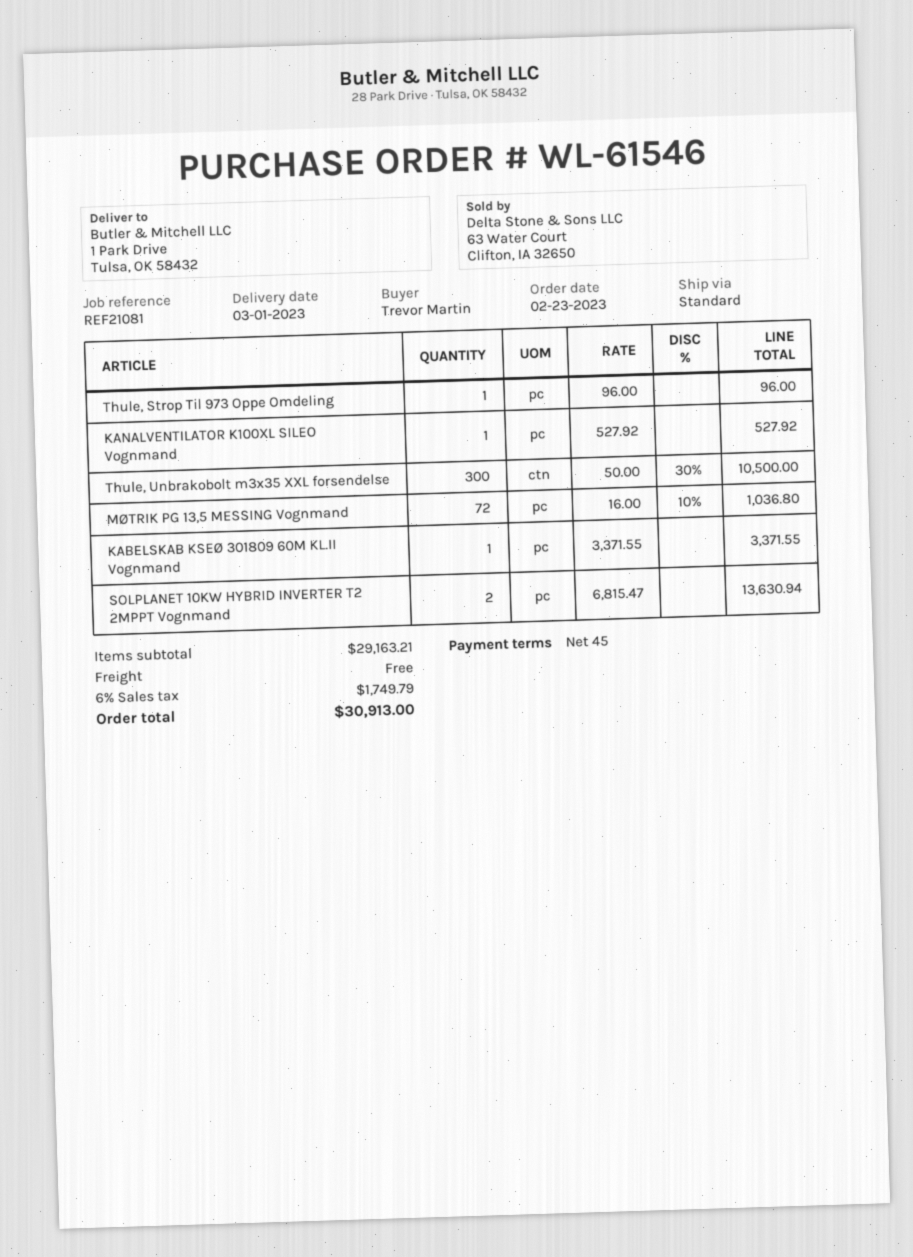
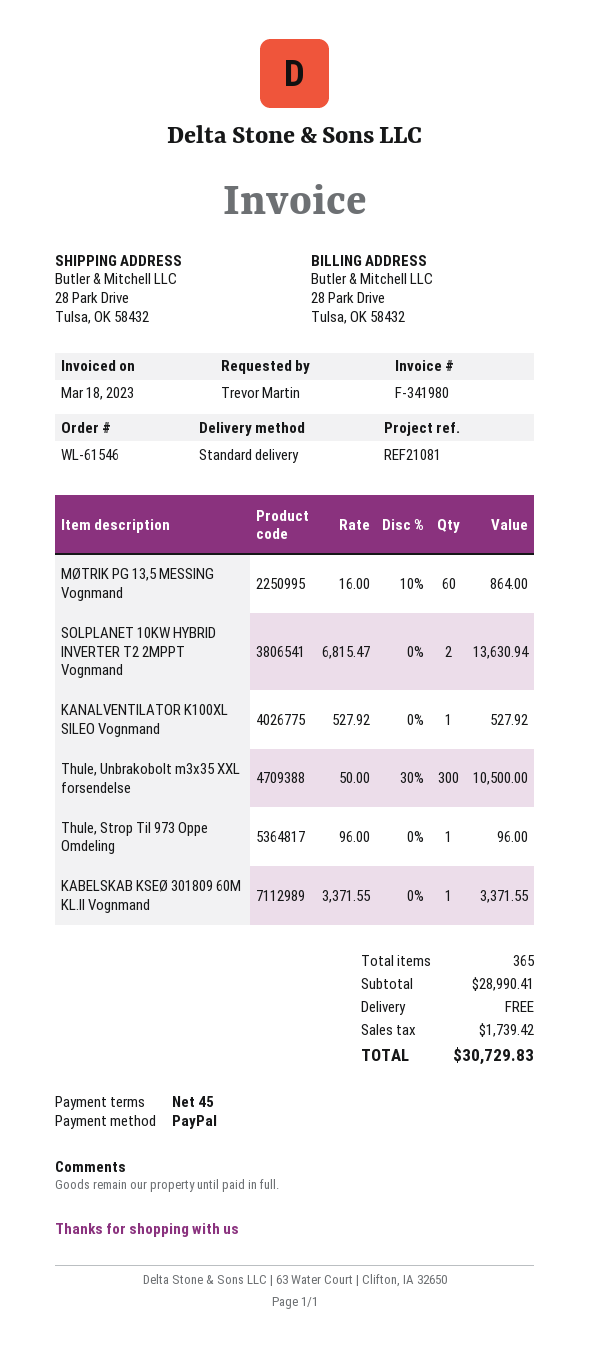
ship to: 1 Park Drive, Tulsa, OK 58432 -> 28 Park Drive, Tulsa, OK 58432
MØTRIK PG 13,5 MESSING Vognmand: 72 x 16.00 - 10% = 1036.80 -> 60 x 16.00 - 10% = 864.00
subtotal: 29163.21 -> 28990.41
tax: 1749.79 -> 1739.42
total: 30913.00 -> 30729.83

